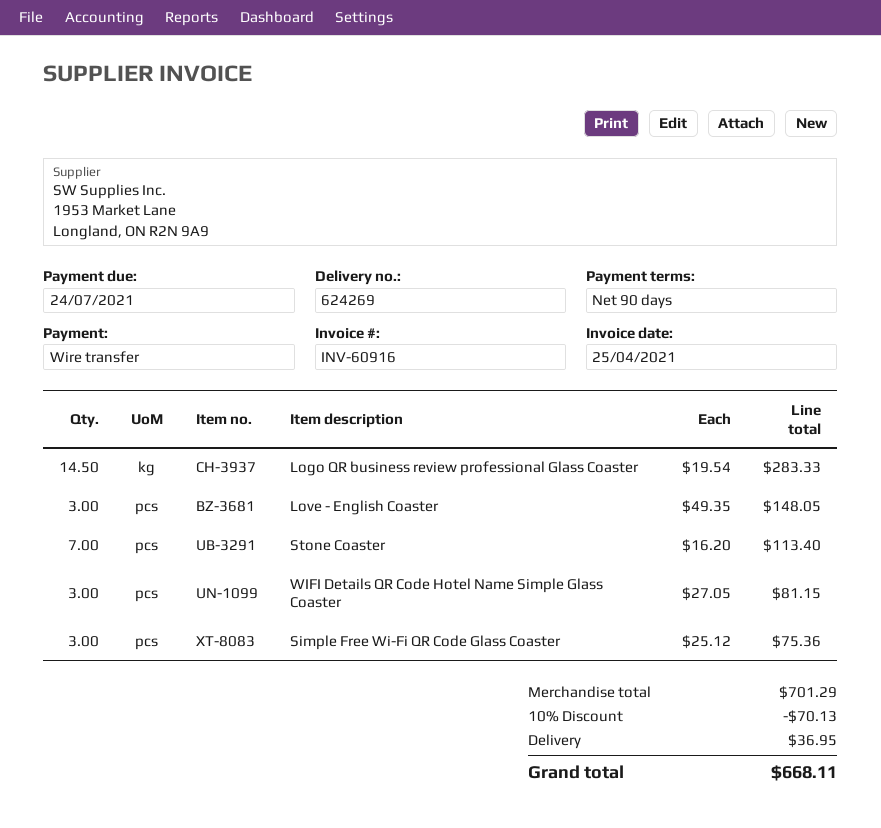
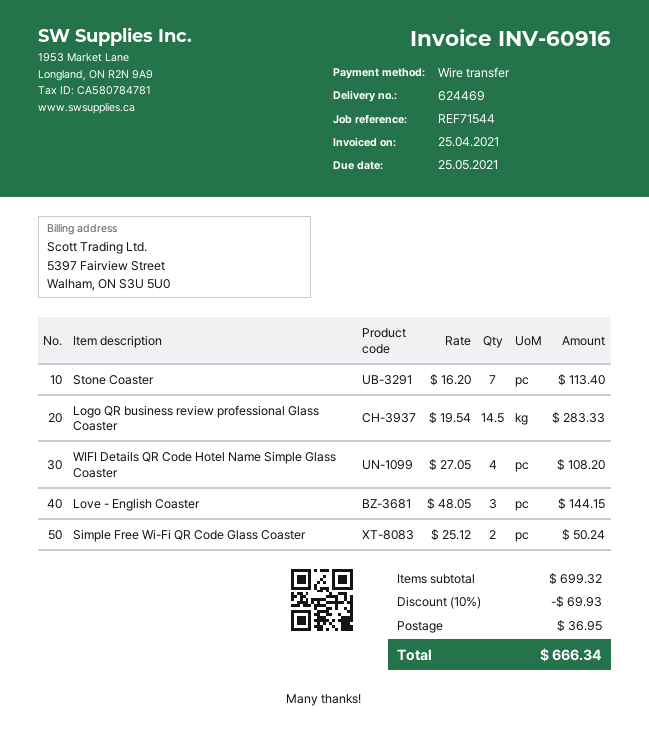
delivery note number: 624269 -> 624469
due date: 2021-07-24 -> 2021-05-25
Love - English Coaster: 3 x 49.35 = 148.05 -> 3 x 48.05 = 144.15
WIFI Details QR Code Hotel Name Simple Glass Coaster: 3 x 27.05 = 81.15 -> 4 x 27.05 = 108.20
Simple Free Wi-Fi QR Code Glass Coaster: 3 x 25.12 = 75.36 -> 2 x 25.12 = 50.24
subtotal: 701.29 -> 699.32
discount: 10% = 70.13 -> 10% = 69.93
total: 668.11 -> 666.34

